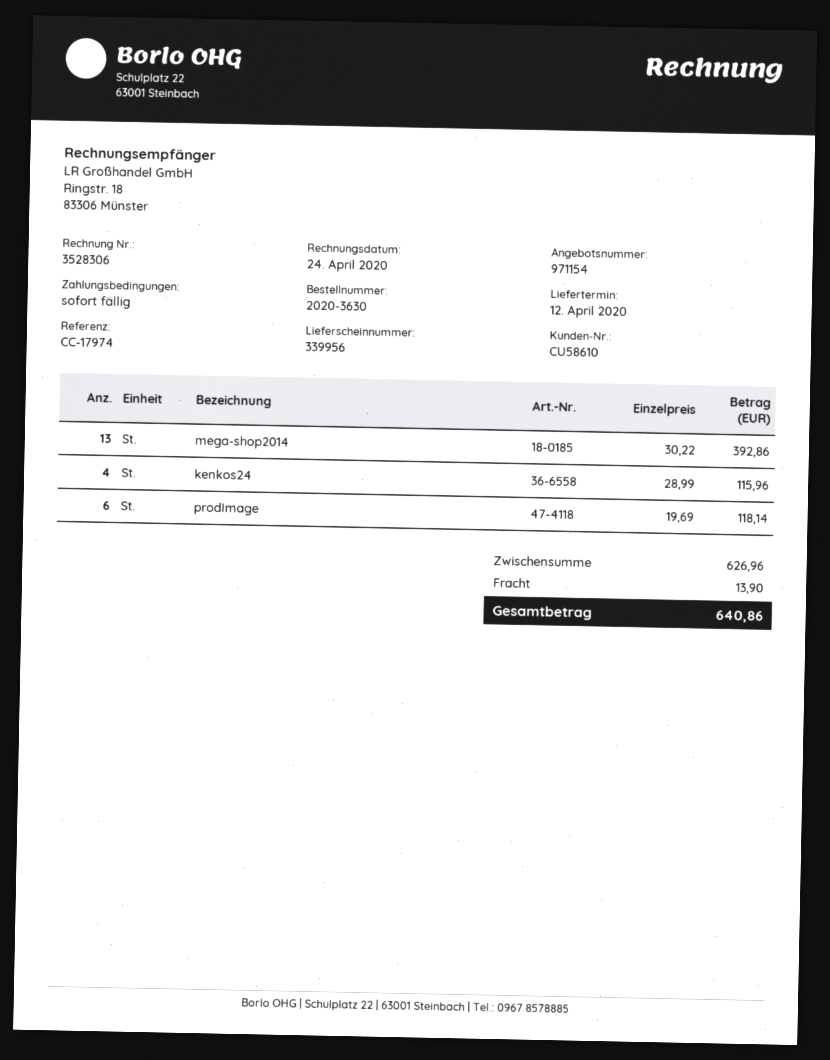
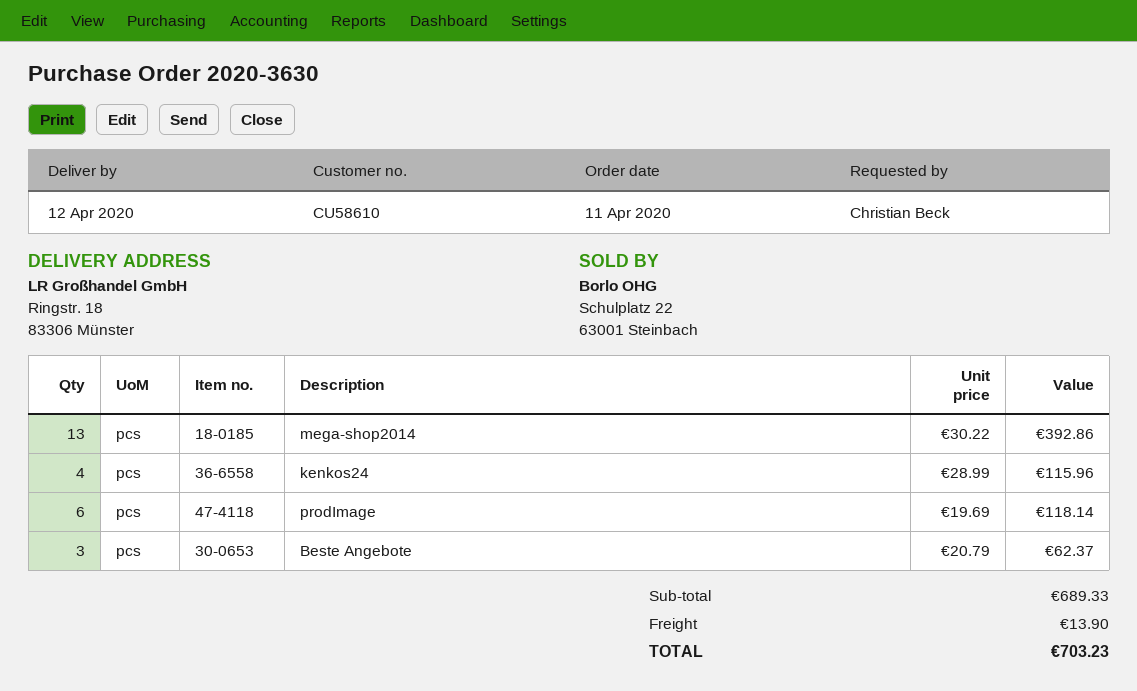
Beste Angebote: none -> 3 x 20.79 = 62.37
subtotal: 626.96 -> 689.33
total: 640.86 -> 703.23

